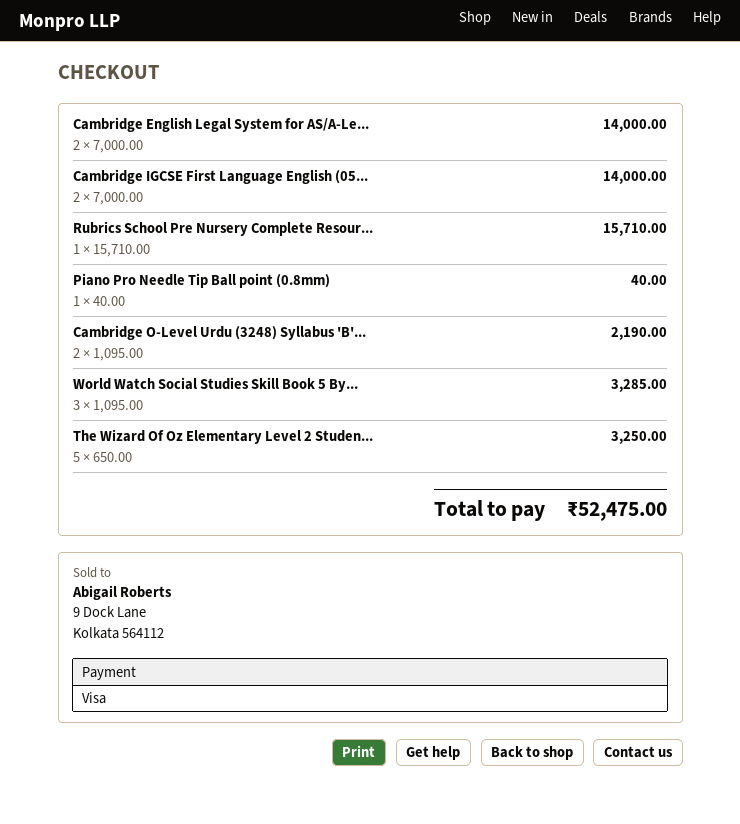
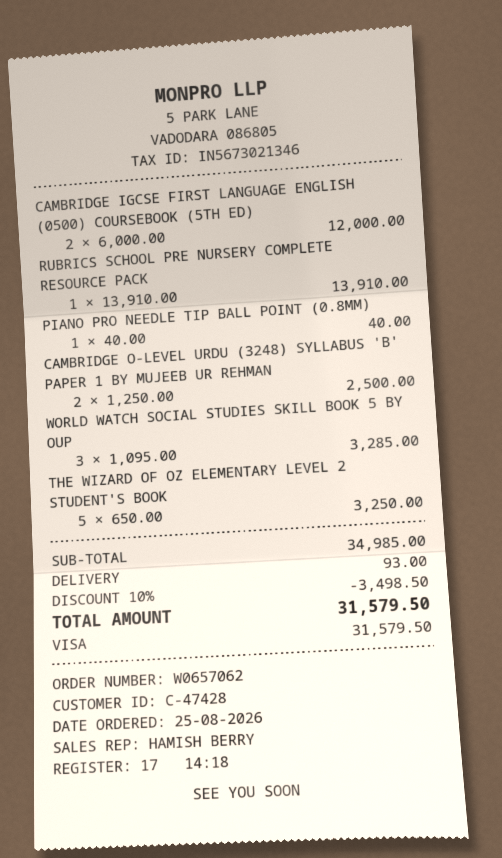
Cambridge English Legal System for AS/A-Le...: 2 x 7000.00 = 14000.00 -> none
Cambridge IGCSE First Language English (05...: 2 x 7000.00 = 14000.00 -> 2 x 6000.00 = 12000.00
Rubrics School Pre Nursery Complete Resour...: 1 x 15710.00 = 15710.00 -> 1 x 13910.00 = 13910.00
Cambridge O-Level Urdu (3248) Syllabus 'B'...: 2 x 1095.00 = 2190.00 -> 2 x 1250.00 = 2500.00
discount: none -> 10% = 3498.50
shipping: none -> 93.00
total: 52475.00 -> 31579.50

